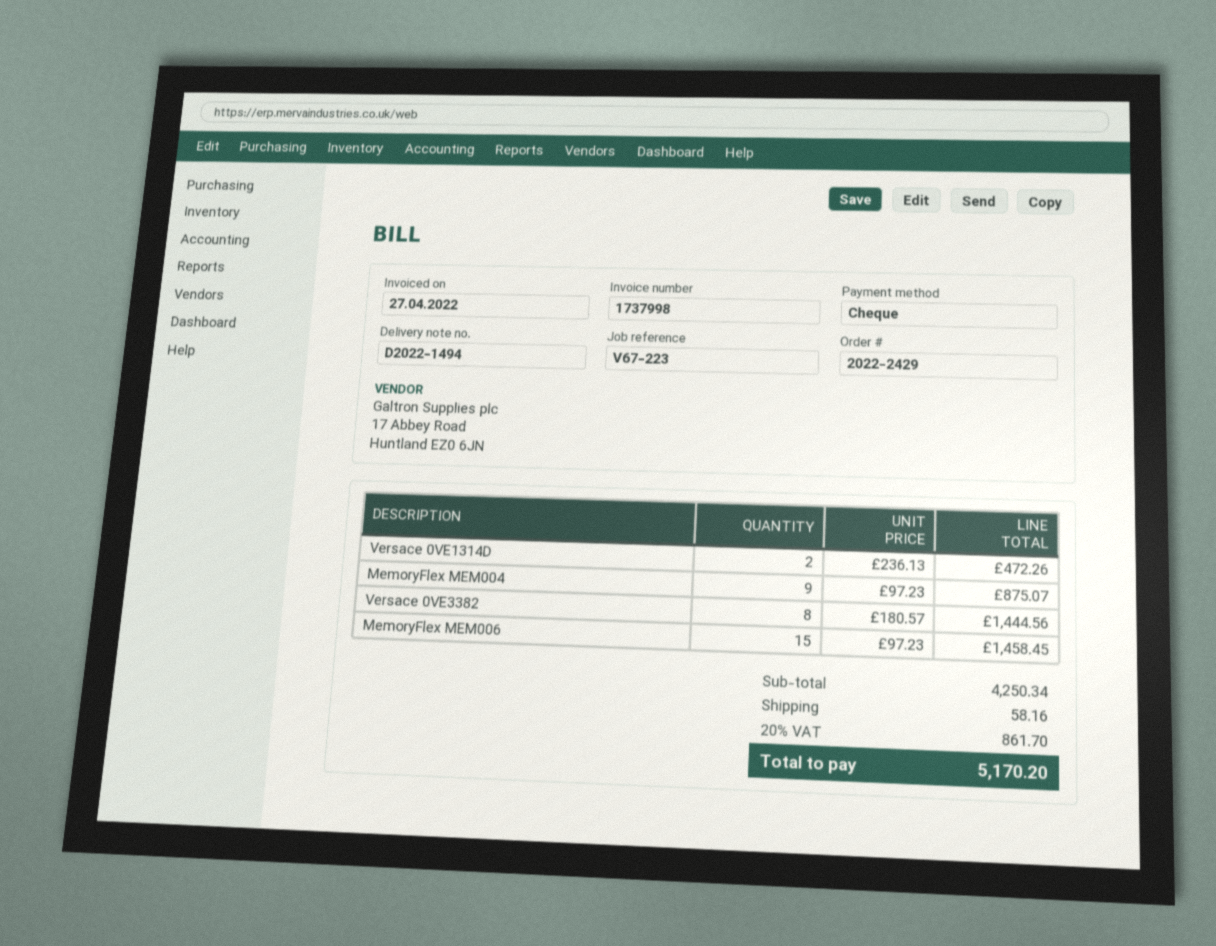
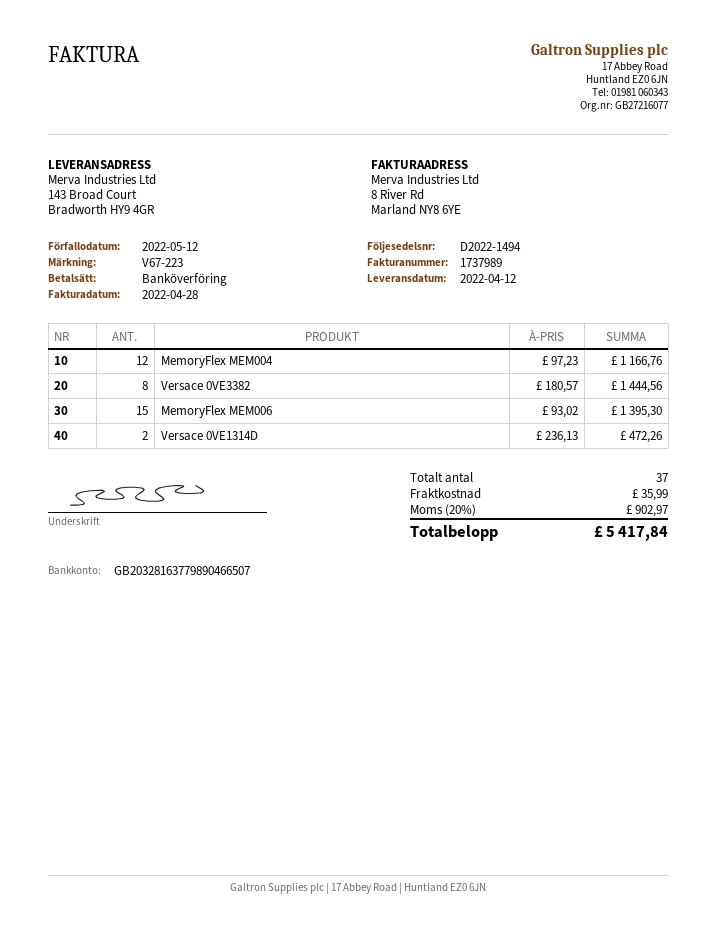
invoice number: 1737998 -> 1737989
invoice date: 2022-04-27 -> 2022-04-28
payment method: cheque -> bank transfer
MemoryFlex MEM004: 9 x 97.23 = 875.07 -> 12 x 97.23 = 1166.76
MemoryFlex MEM006: 15 x 97.23 = 1458.45 -> 15 x 93.02 = 1395.30
shipping: 58.16 -> 35.99
tax: 20% = 861.70 -> 20% = 902.97
total: 5170.20 -> 5417.84

